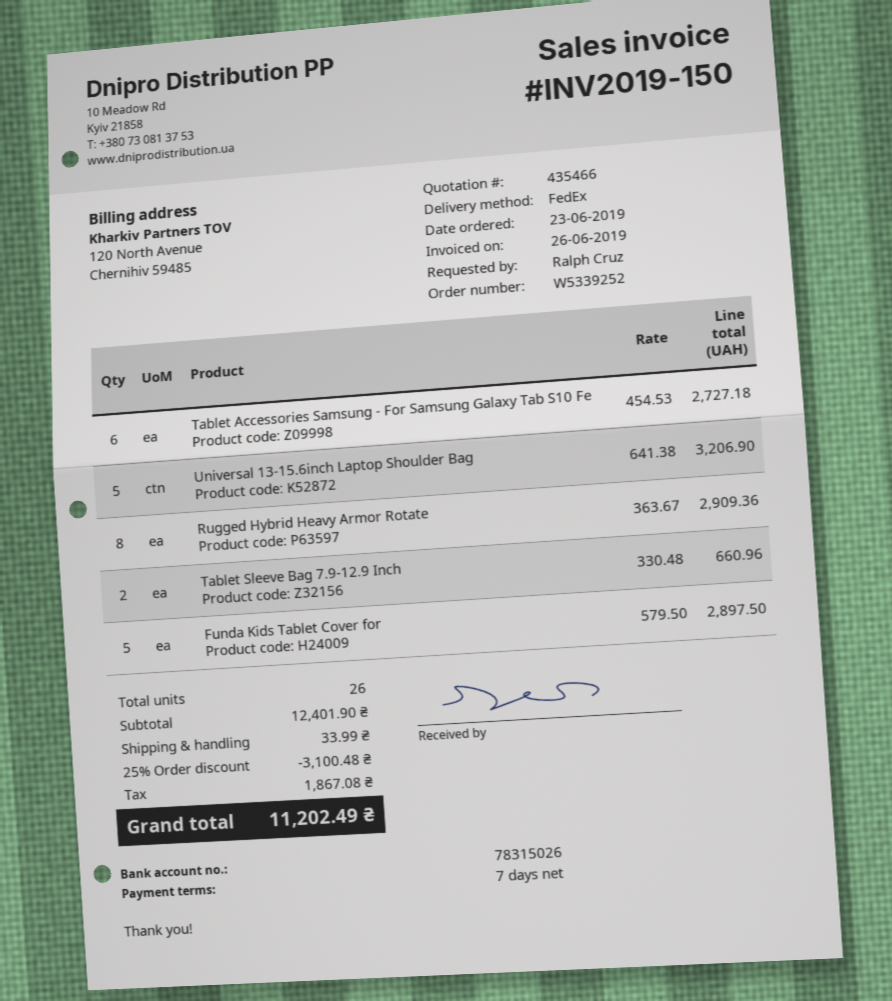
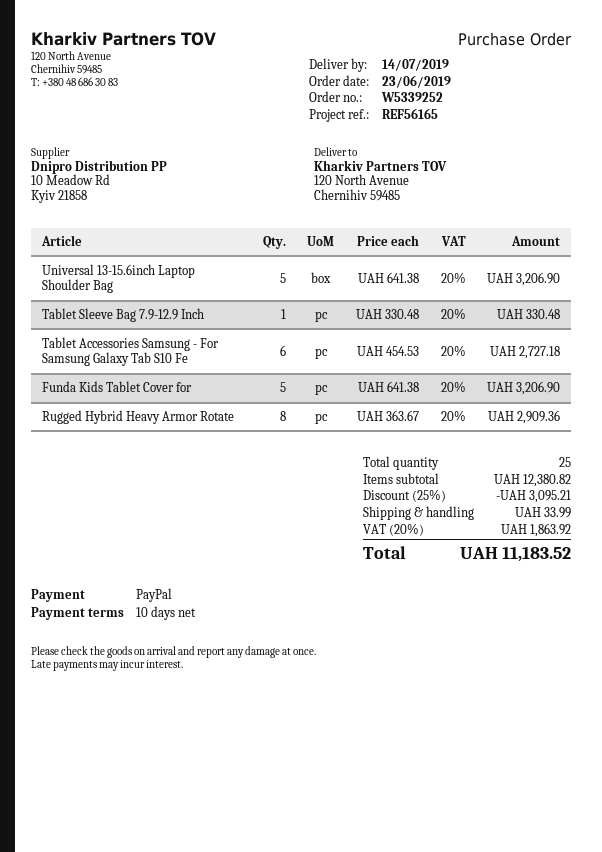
payment terms: 7 days -> 10 days
Tablet Sleeve Bag 7.9-12.9 Inch: 2 x 330.48 = 660.96 -> 1 x 330.48 = 330.48
Funda Kids Tablet Cover for: 5 x 579.50 = 2897.50 -> 5 x 641.38 = 3206.90
total quantity: 26 -> 25
subtotal: 12401.90 -> 12380.82
discount: 25% = 3100.48 -> 25% = 3095.21
tax: 1867.08 -> 1863.92
total: 11202.49 -> 11183.52

